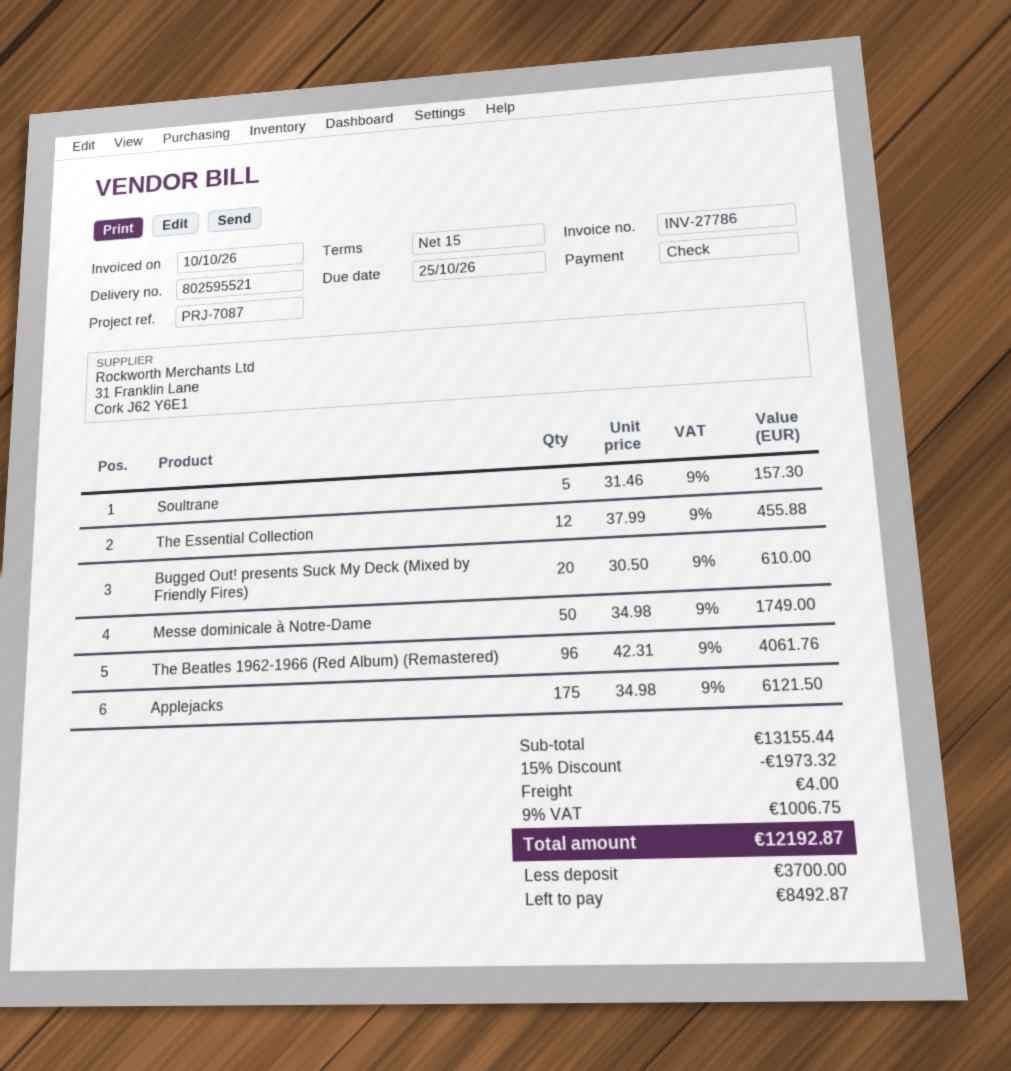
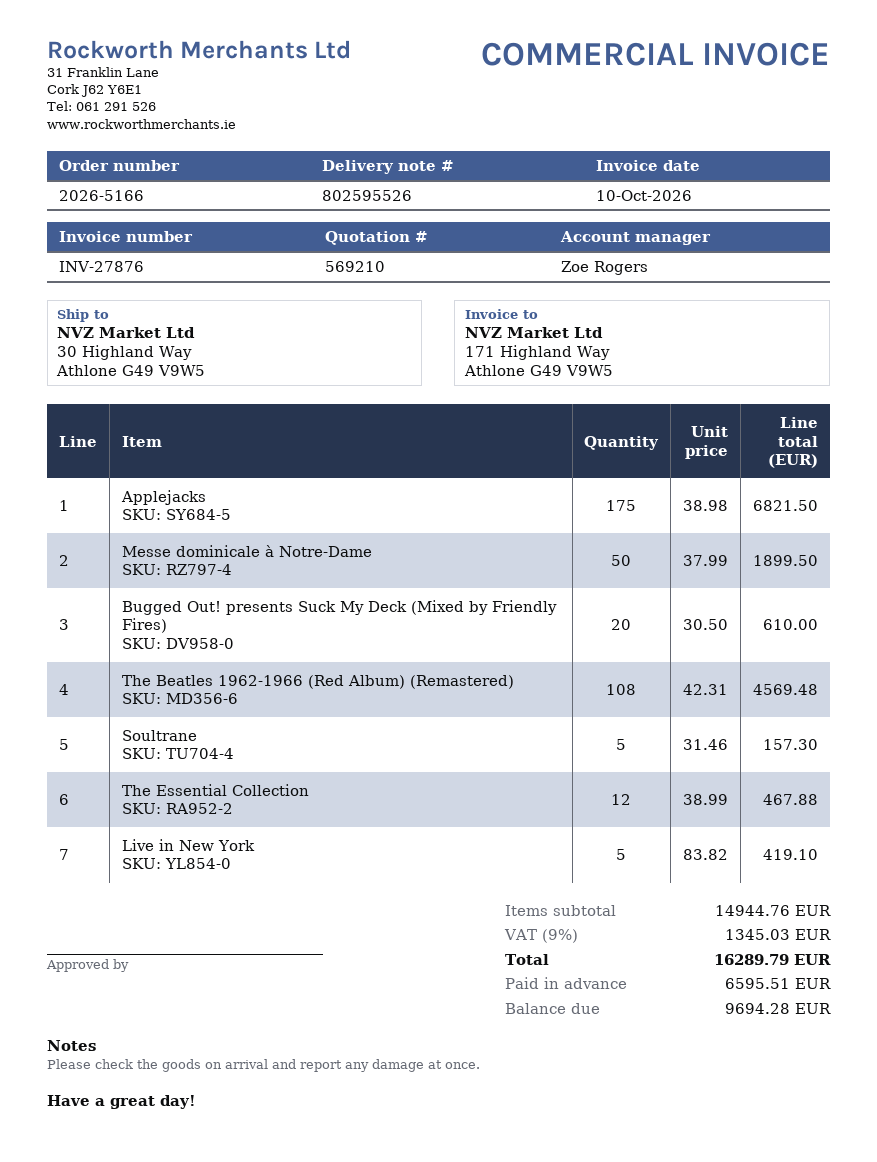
delivery note number: 802595521 -> 802595526
invoice number: INV-27786 -> INV-27876
The Essential Collection: 12 x 37.99 = 455.88 -> 12 x 38.99 = 467.88
Messe dominicale à Notre-Dame: 50 x 34.98 = 1749.00 -> 50 x 37.99 = 1899.50
The Beatles 1962-1966 (Red Album) (Remastered): 96 x 42.31 = 4061.76 -> 108 x 42.31 = 4569.48
Applejacks: 175 x 34.98 = 6121.50 -> 175 x 38.98 = 6821.50
Live in New York: none -> 5 x 83.82 = 419.10
subtotal: 13155.44 -> 14944.76
discount: 15% = 1973.32 -> none
shipping: 4.00 -> none
tax: 9% = 1006.75 -> 9% = 1345.03
total: 12192.87 -> 16289.79
deposit: 3700.00 -> 6595.51
balance: 8492.87 -> 9694.28

